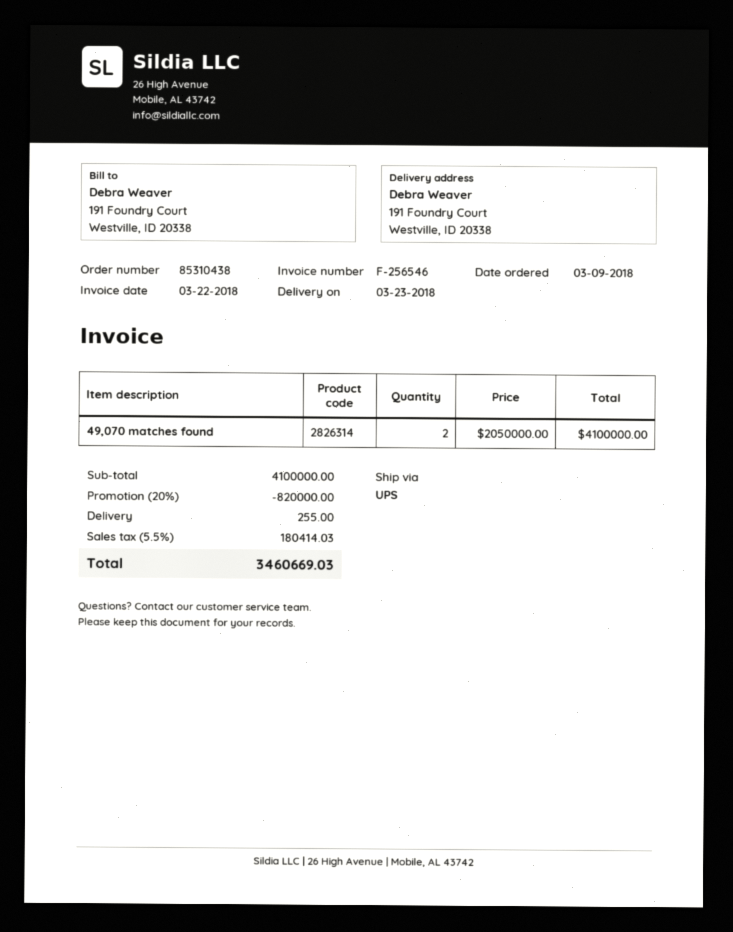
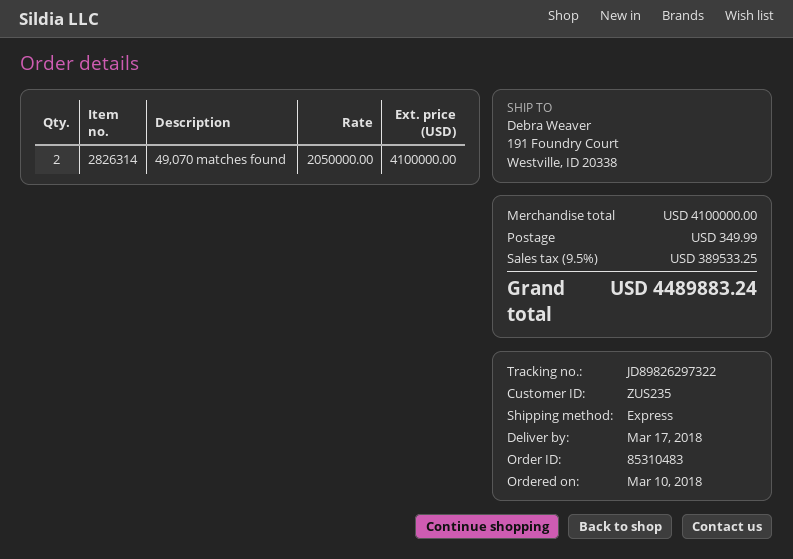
order number: 85310438 -> 85310483
order date: 2018-03-09 -> 2018-03-10
delivery date: 2018-03-23 -> 2018-03-17
shipping method: UPS -> express
discount: 20% = 820000.00 -> none
shipping: 255.00 -> 349.99
tax: 5.5% = 180414.03 -> 9.5% = 389533.25
total: 3460669.03 -> 4489883.24

